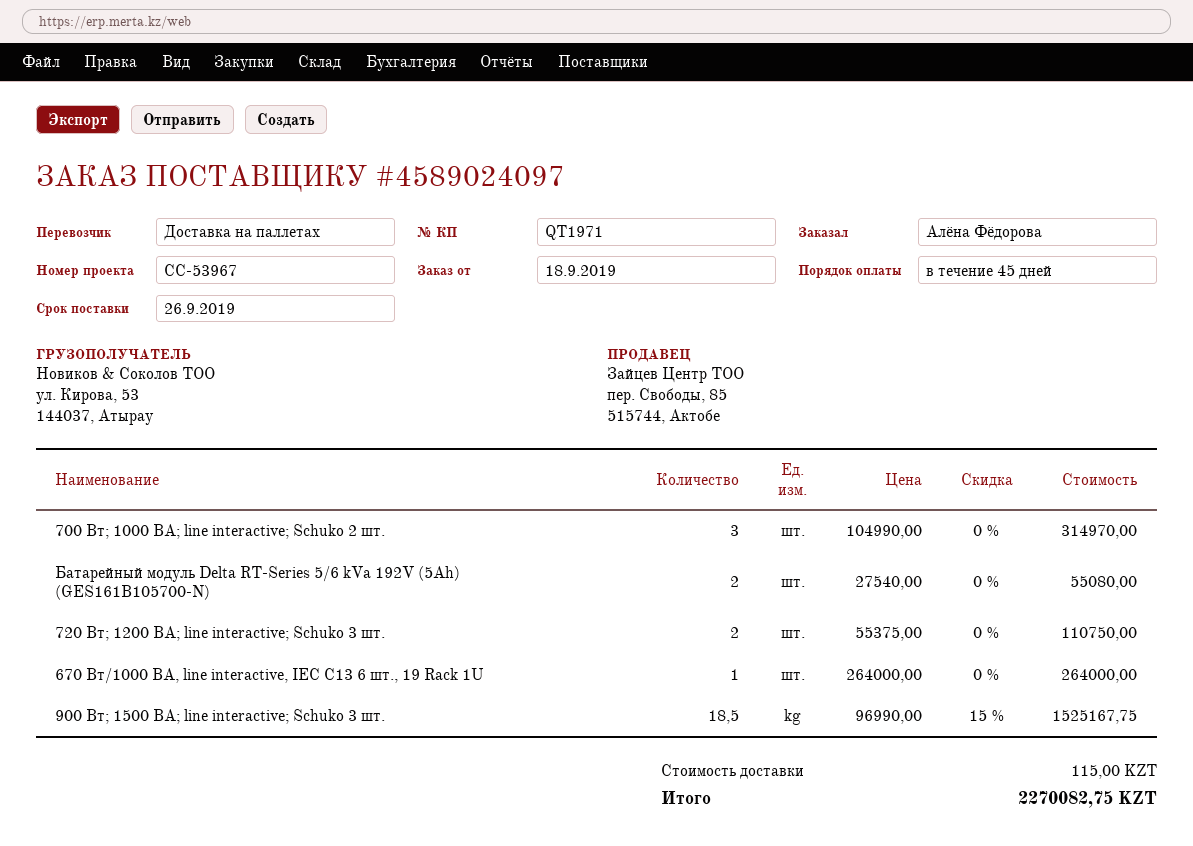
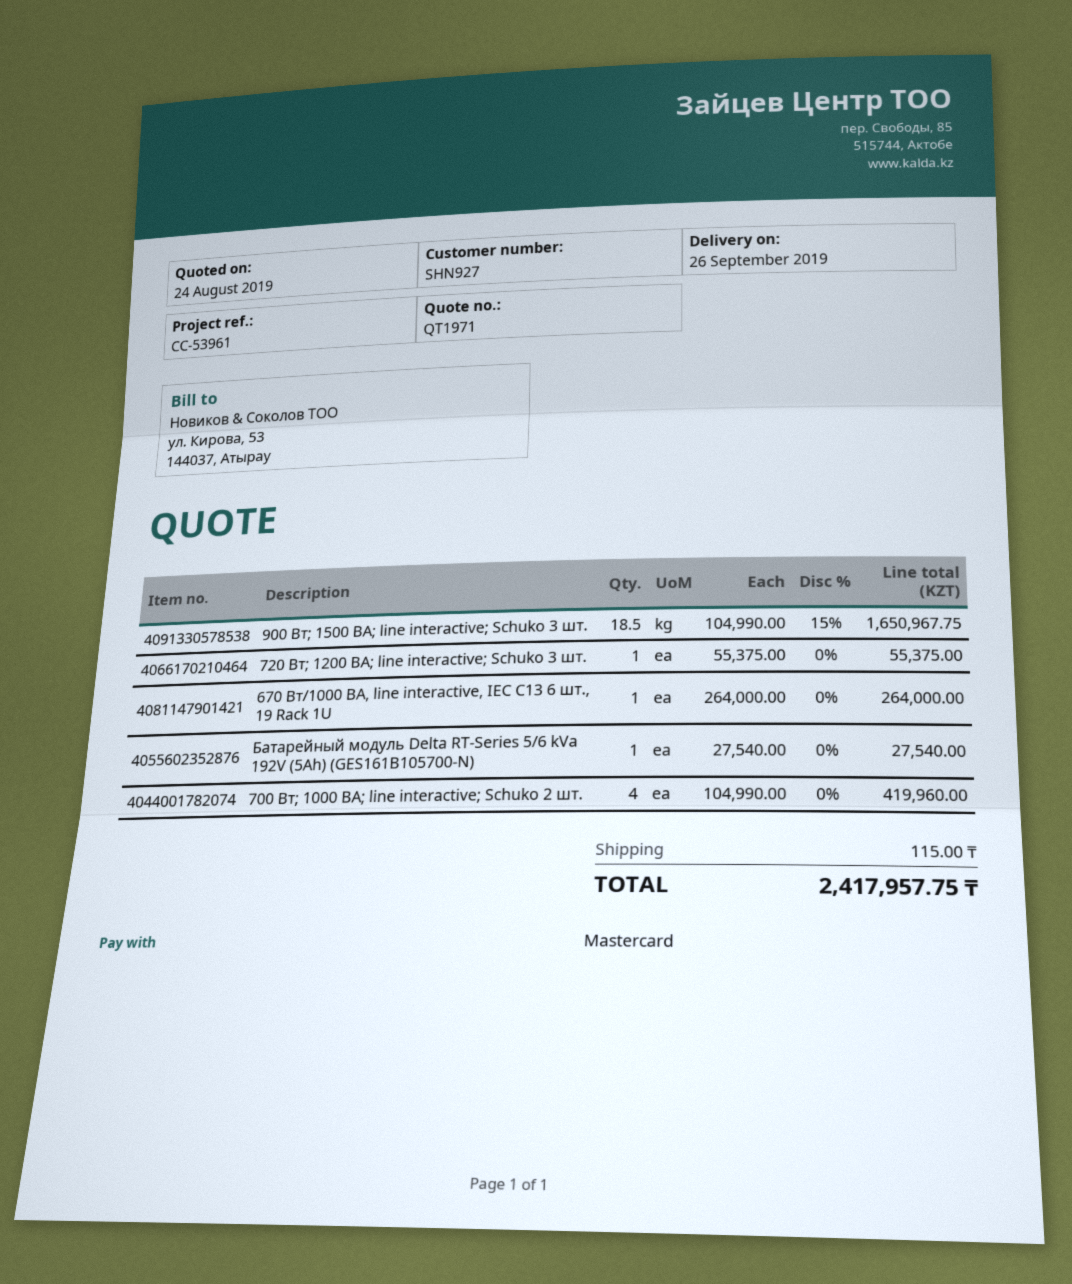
reference: CC-53967 -> CC-53961
700 Вт; 1000 ВА; line interactive; Schuko 2 шт.: 3 x 104990.00 = 314970.00 -> 4 x 104990.00 = 419960.00
Батарейный модуль Delta RT-Series 5/6 kVа 192V (5Ah) (GES161B105700-N): 2 x 27540.00 = 55080.00 -> 1 x 27540.00 = 27540.00
720 Вт; 1200 ВА; line interactive; Schuko 3 шт.: 2 x 55375.00 = 110750.00 -> 1 x 55375.00 = 55375.00
900 Вт; 1500 ВА; line interactive; Schuko 3 шт.: 18.5 x 96990.00 - 15% = 1525167.75 -> 18.5 x 104990.00 - 15% = 1650967.75
total: 2270082.75 -> 2417957.75

